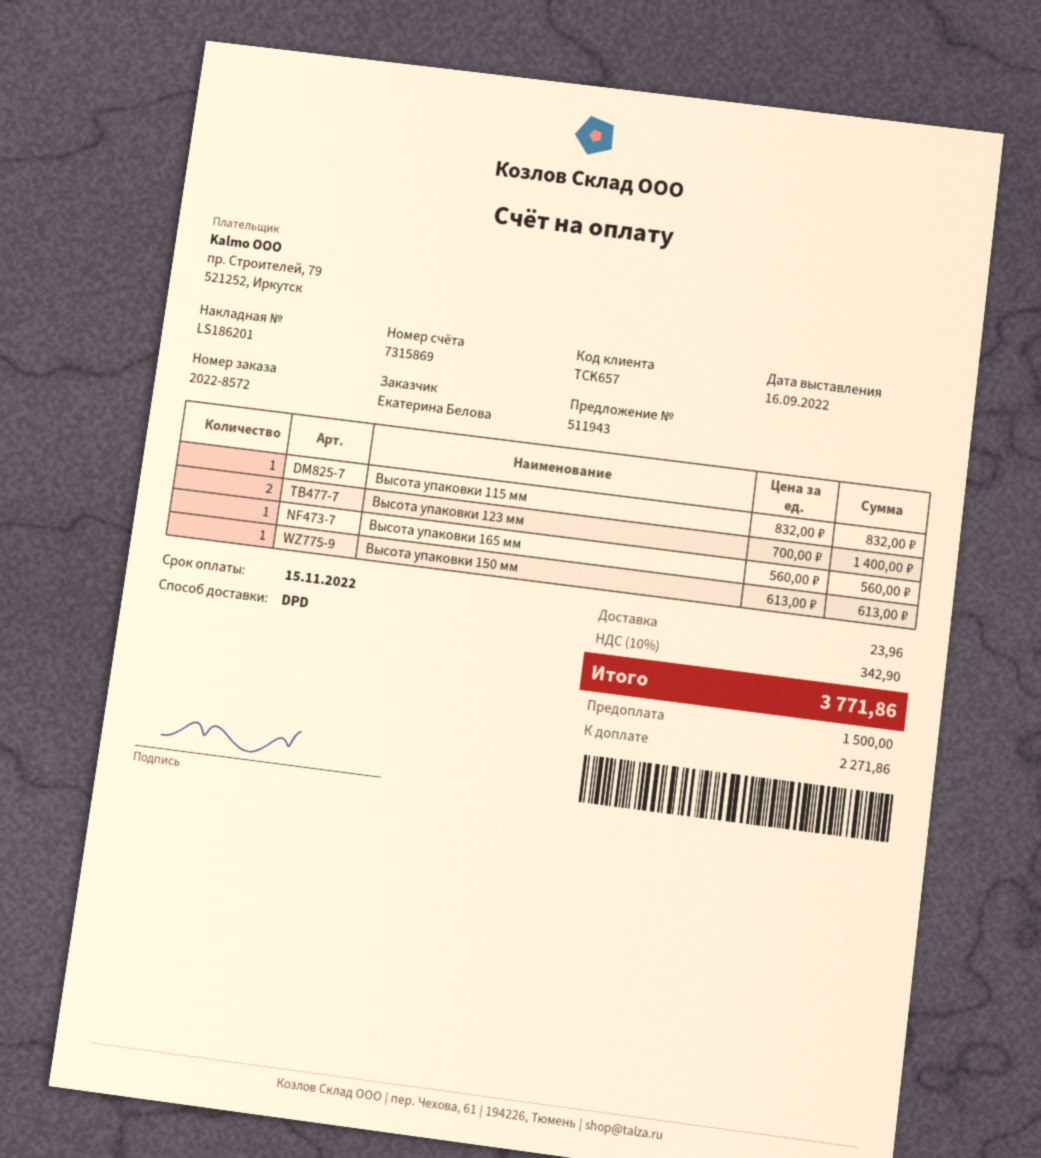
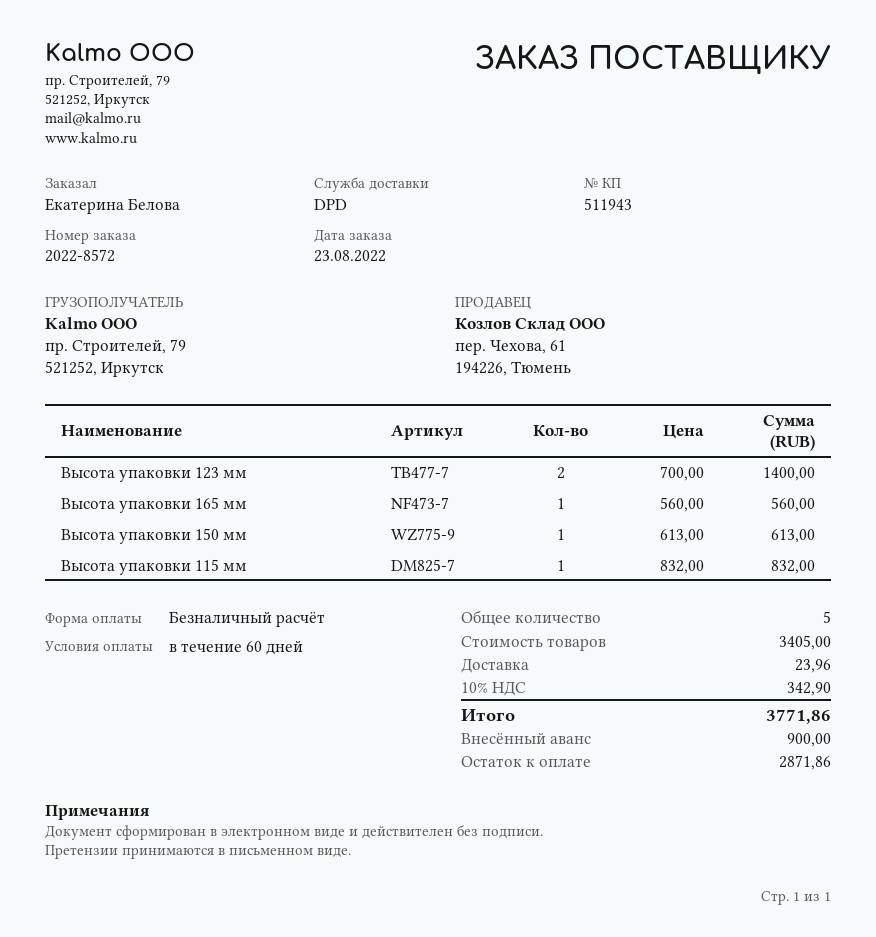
deposit: 1500.00 -> 900.00
balance: 2271.86 -> 2871.86

